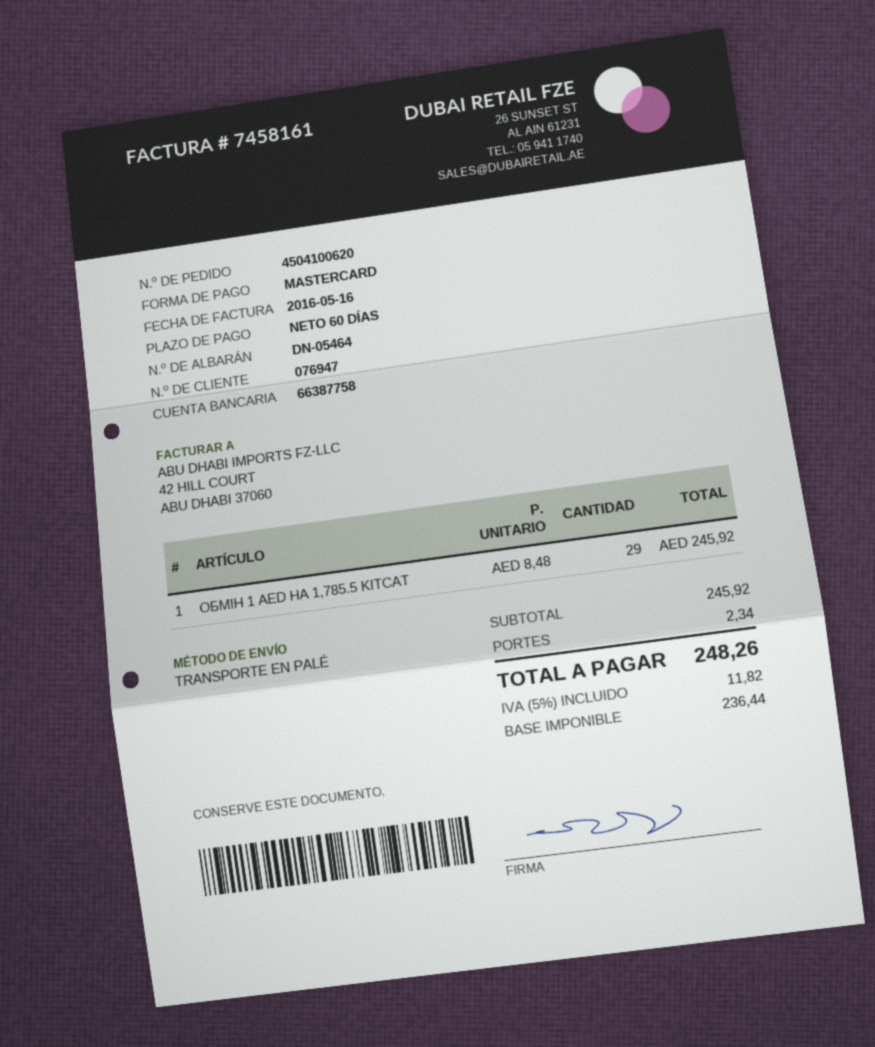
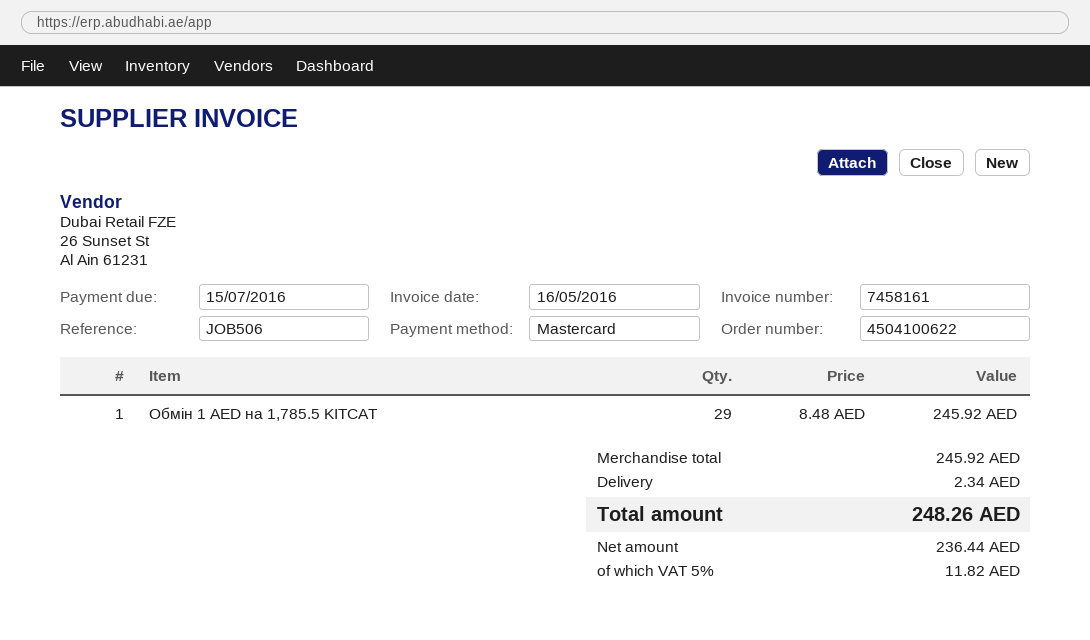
order number: 4504100620 -> 4504100622

